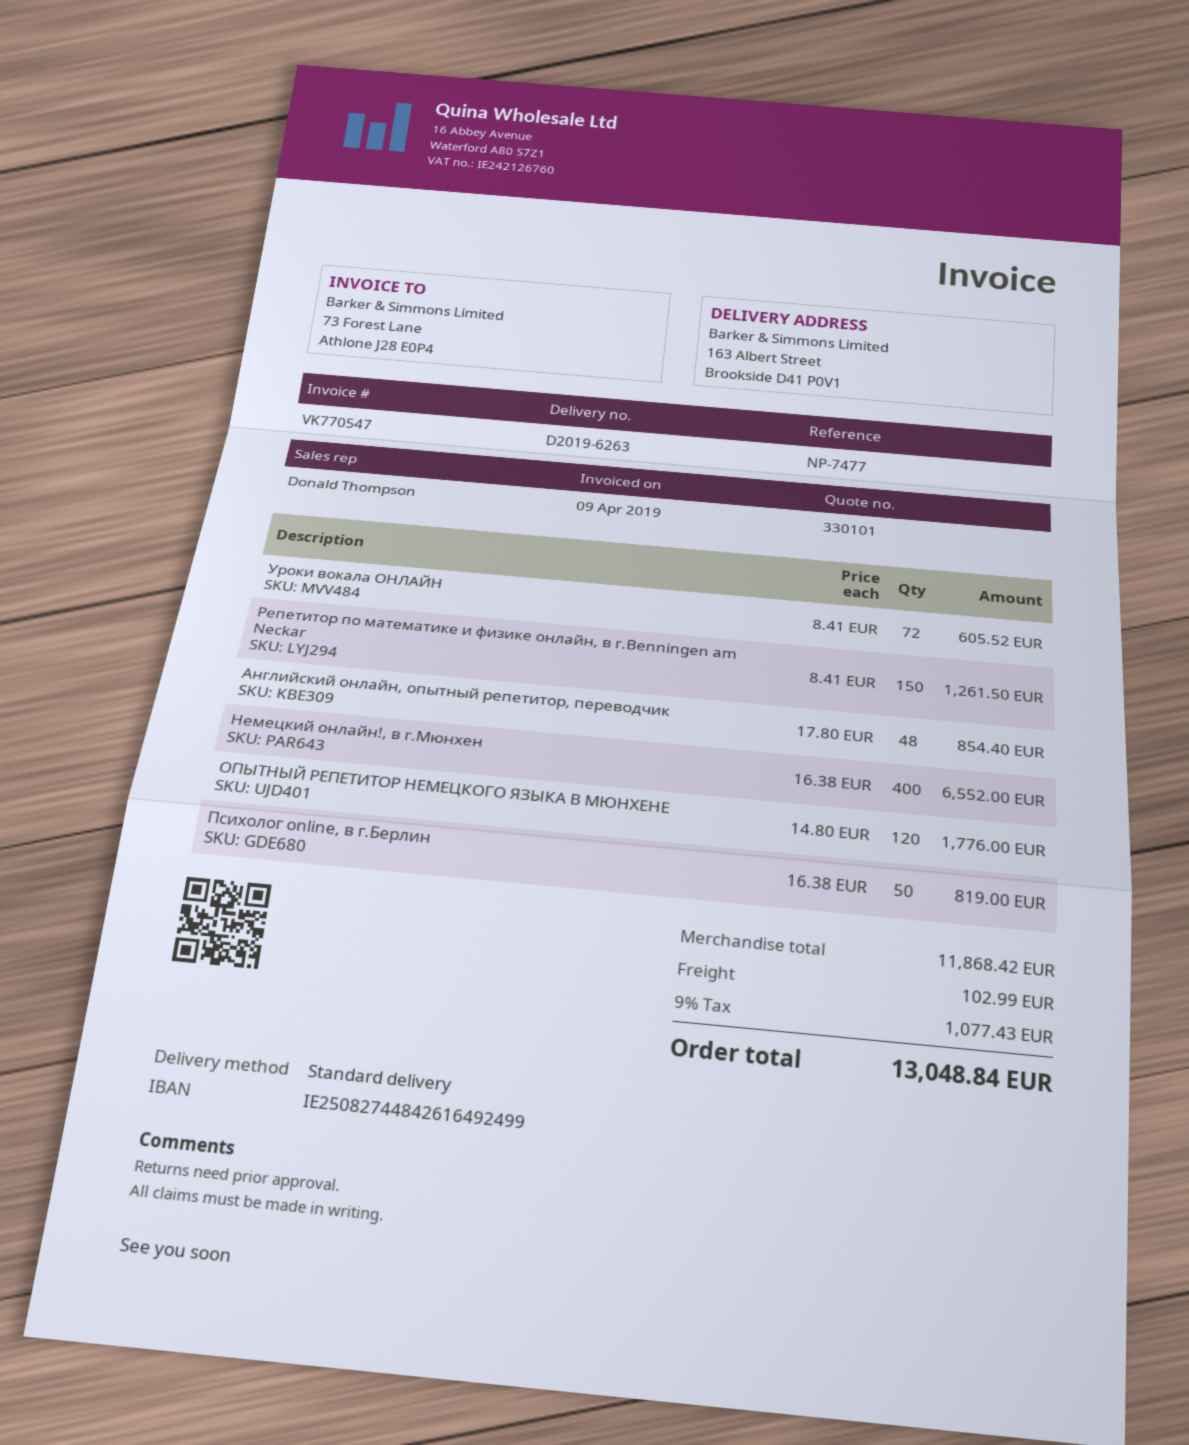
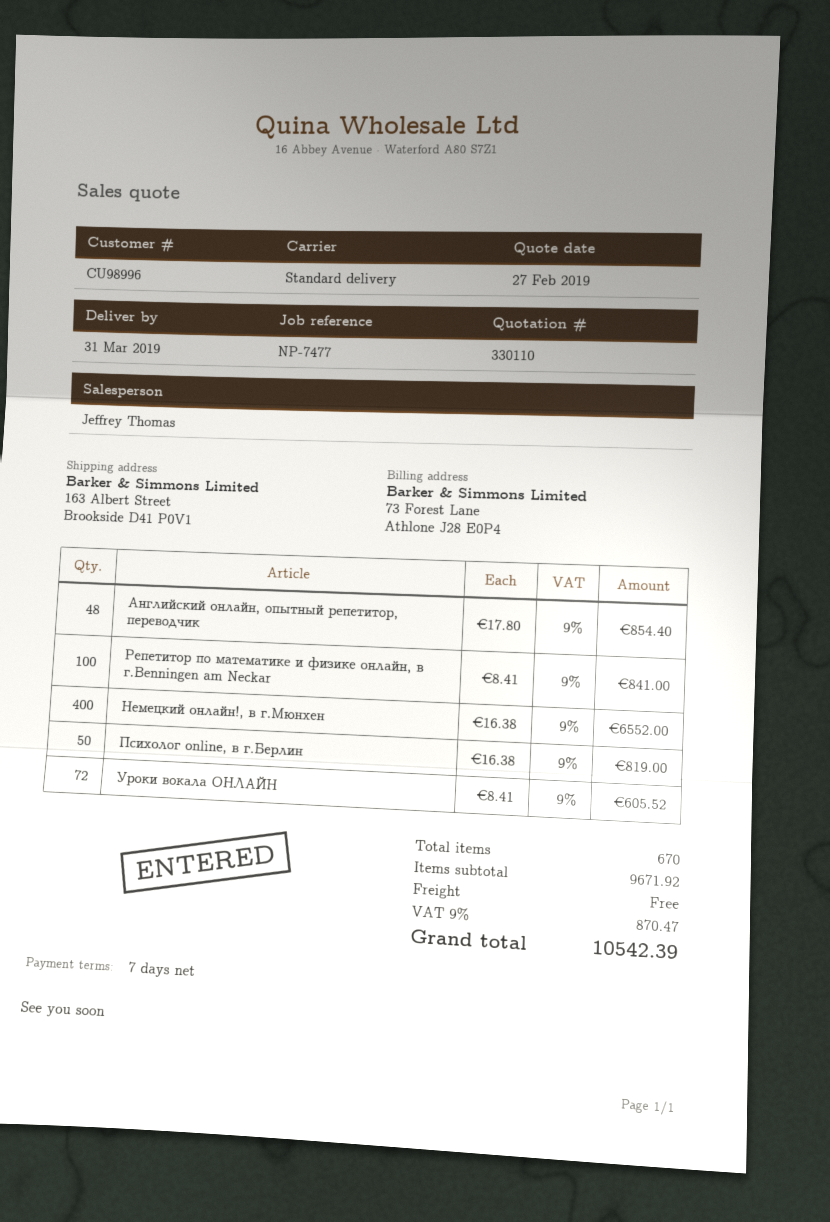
quote number: 330101 -> 330110
sales rep: Donald Thompson -> Jeffrey Thomas
Репетитор по математике и физике онлайн, в г.Benningen am Neckar: 150 x 8.41 = 1261.50 -> 100 x 8.41 = 841.00
ОПЫТНЫЙ РЕПЕТИТОР НЕМЕЦКОГО ЯЗЫКА В МЮНХЕНЕ: 120 x 14.80 = 1776.00 -> none
subtotal: 11868.42 -> 9671.92
shipping: 102.99 -> 0.00
tax: 9% = 1077.43 -> 9% = 870.47
total: 13048.84 -> 10542.39

